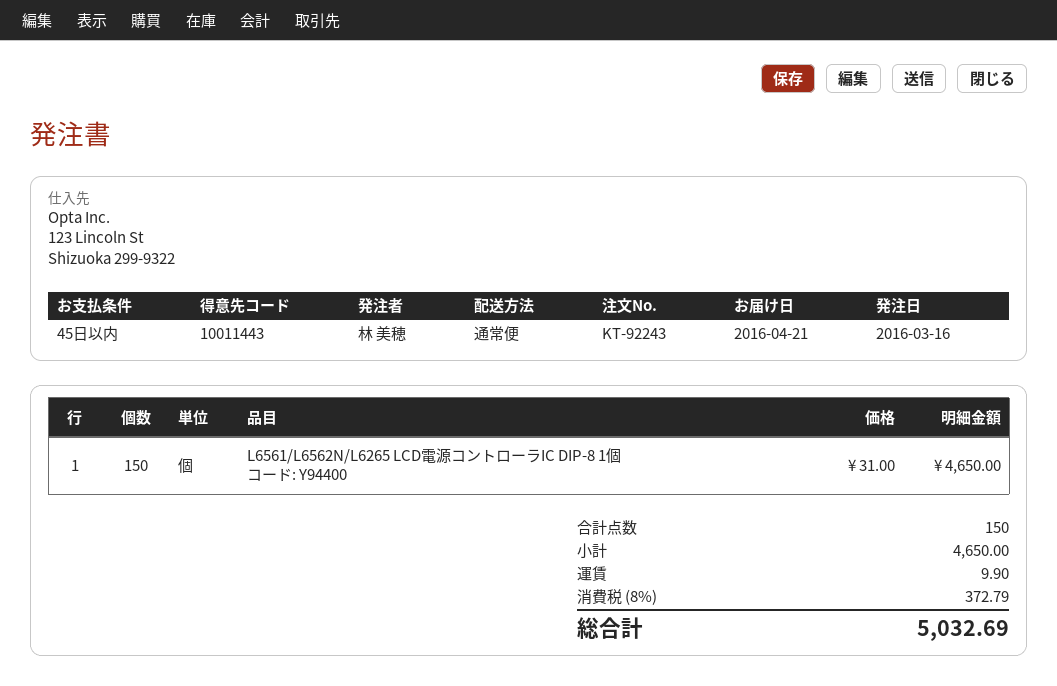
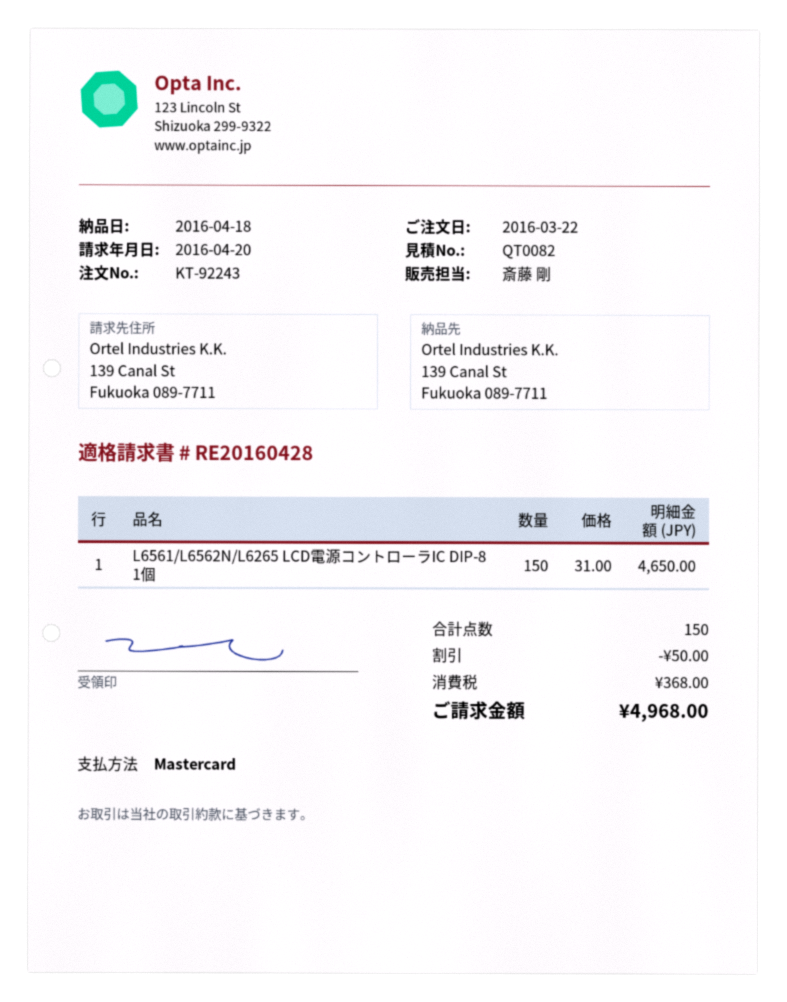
order date: 2016-03-16 -> 2016-03-22
delivery date: 2016-04-21 -> 2016-04-18
discount: none -> 50.00
shipping: 9.90 -> none
tax: 372.79 -> 368.00
total: 5032.69 -> 4968.00

